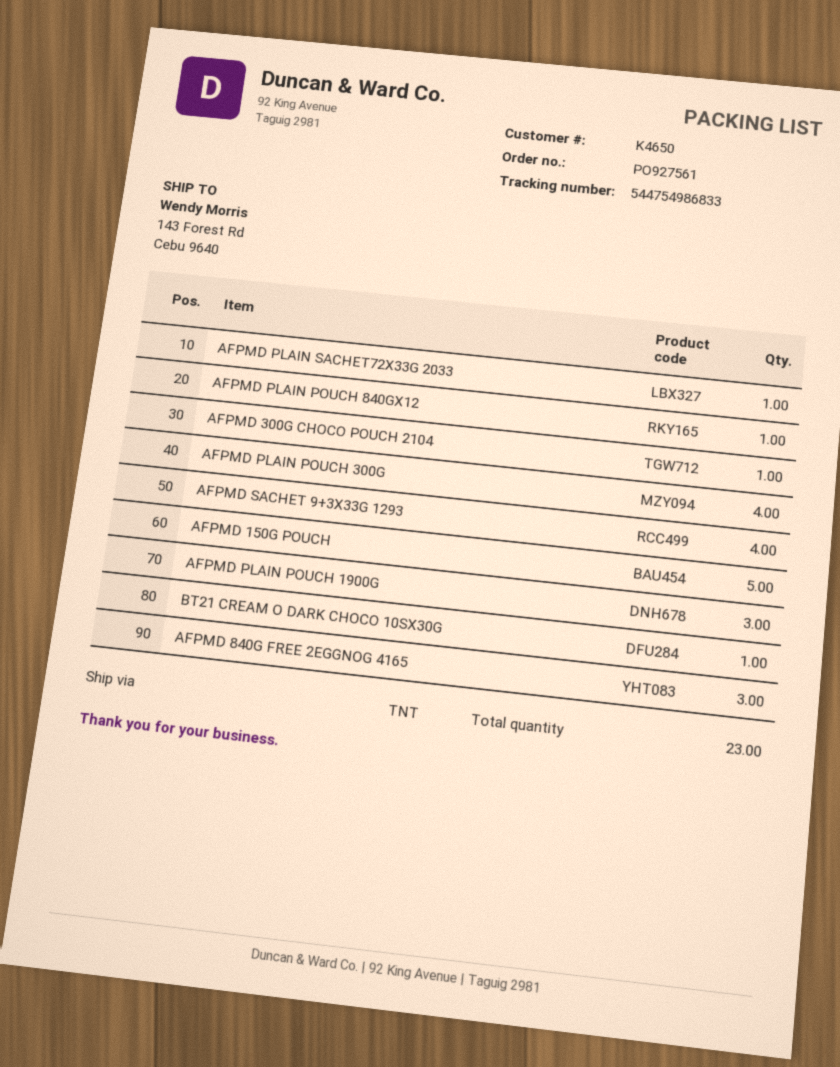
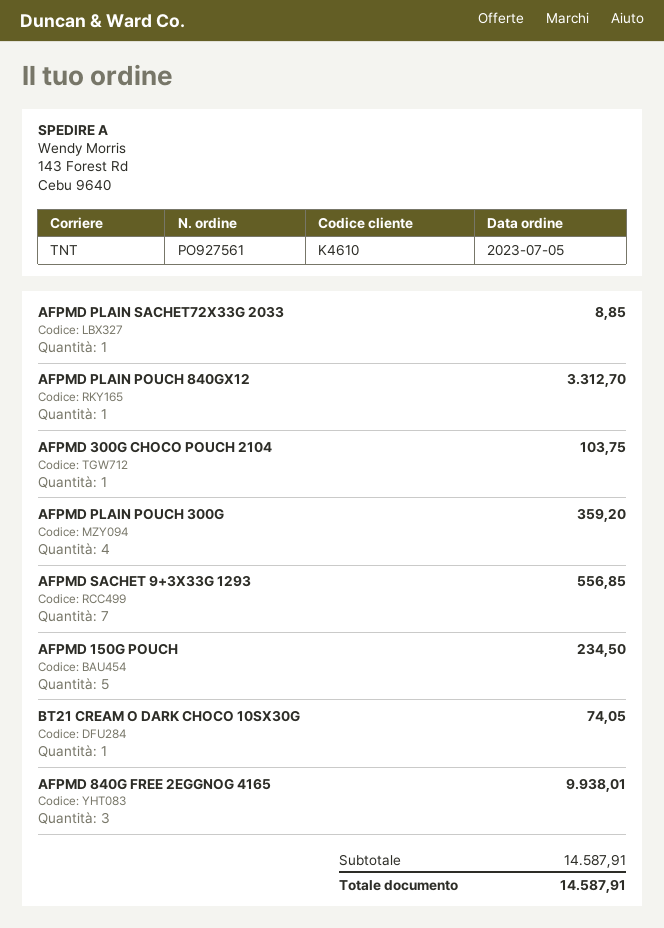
customer number: K4650 -> K4610
AFPMD SACHET 9+3X33G 1293: 4 -> 7
AFPMD PLAIN POUCH 1900G: 3 -> none

